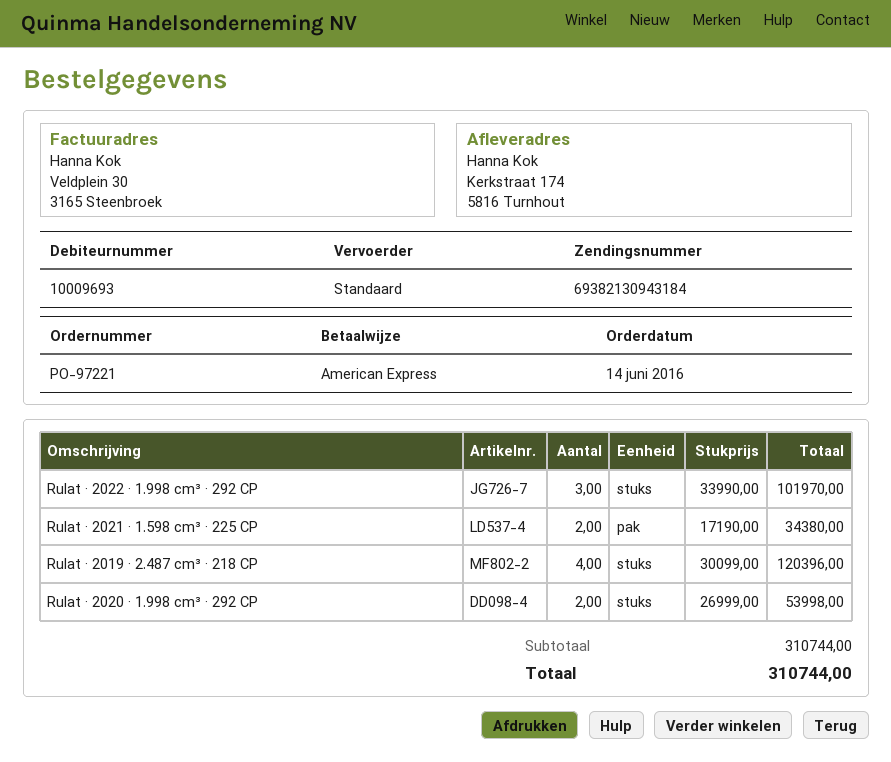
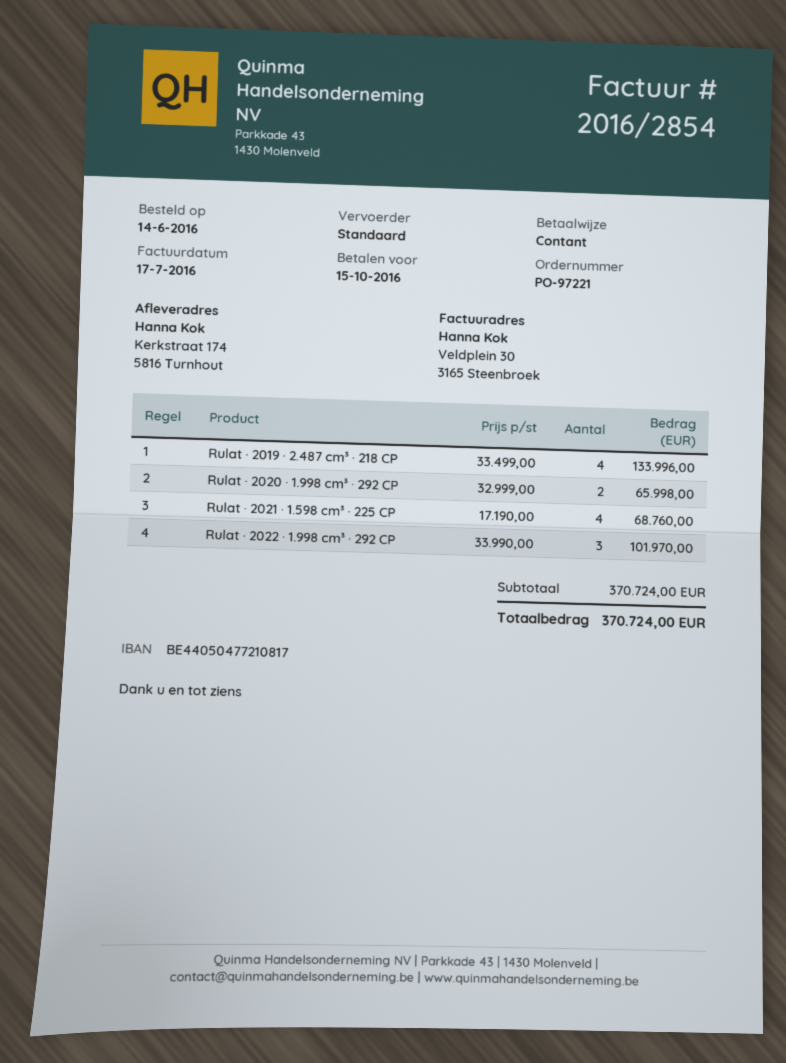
payment method: American Express -> cash
Rulat · 2021 · 1.598 cm³ · 225 CP: 2 x 17190.00 = 34380.00 -> 4 x 17190.00 = 68760.00
Rulat · 2019 · 2.487 cm³ · 218 CP: 4 x 30099.00 = 120396.00 -> 4 x 33499.00 = 133996.00
Rulat · 2020 · 1.998 cm³ · 292 CP: 2 x 26999.00 = 53998.00 -> 2 x 32999.00 = 65998.00
subtotal: 310744.00 -> 370724.00
total: 310744.00 -> 370724.00

